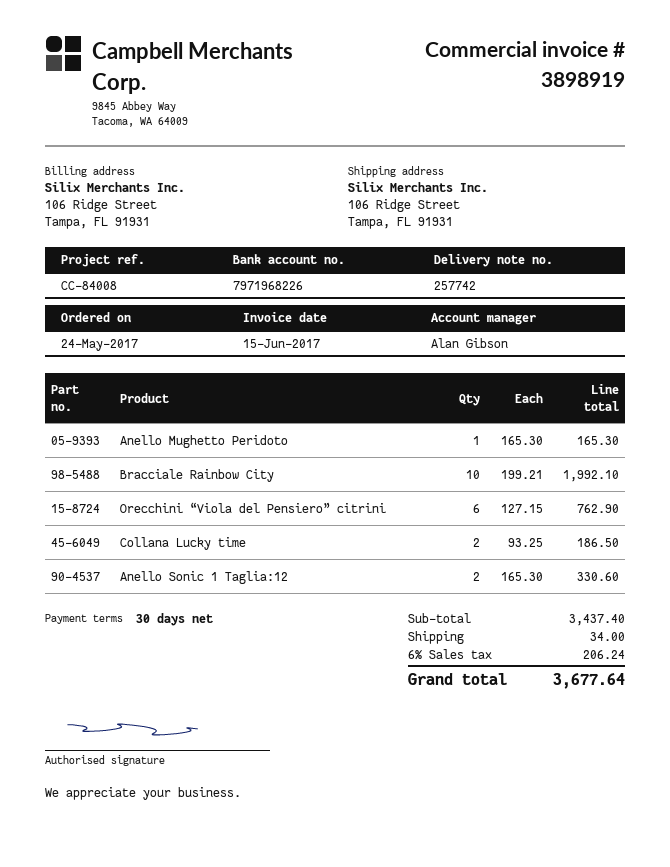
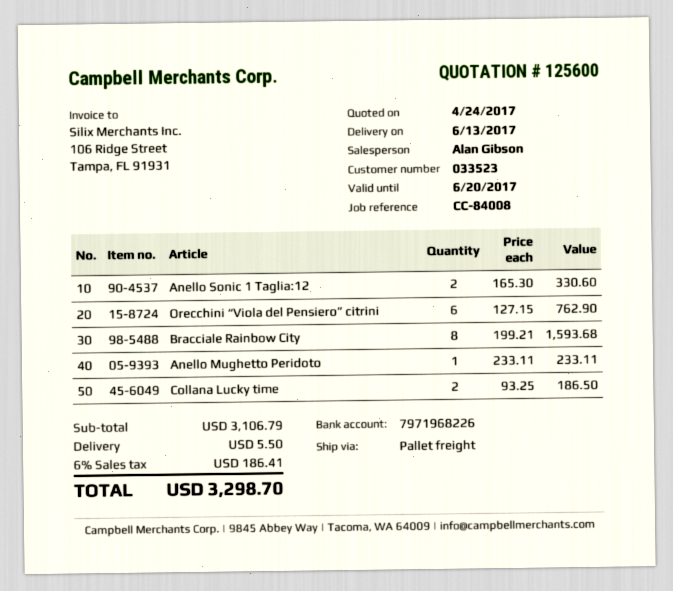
Anello Mughetto Peridoto: 1 x 165.30 = 165.30 -> 1 x 233.11 = 233.11
Bracciale Rainbow City: 10 x 199.21 = 1992.10 -> 8 x 199.21 = 1593.68
subtotal: 3437.40 -> 3106.79
shipping: 34.00 -> 5.50
tax: 6% = 206.24 -> 6% = 186.41
total: 3677.64 -> 3298.70

